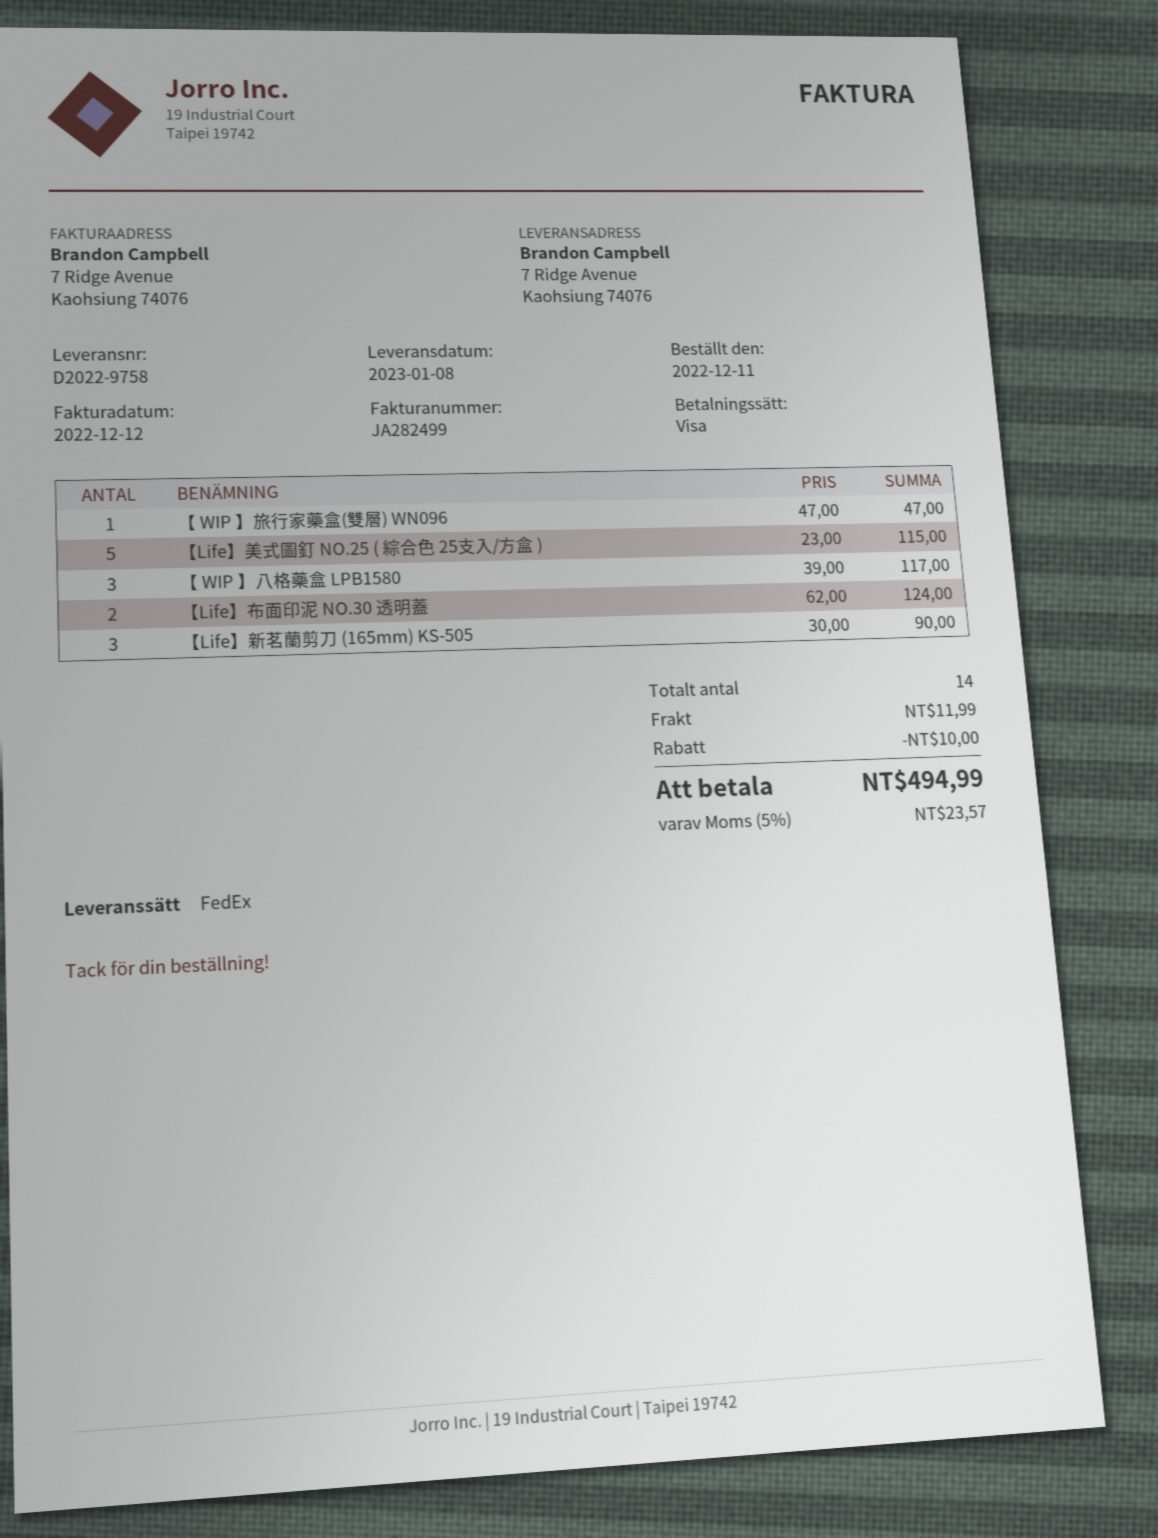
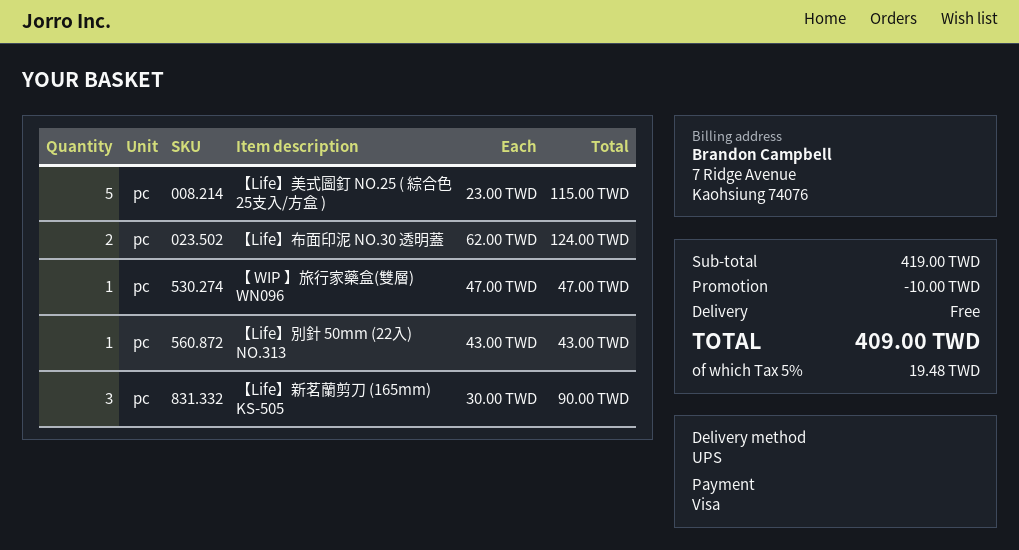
shipping method: FedEx -> UPS
【 WIP 】八格藥盒 LPB1580: 3 x 39.00 = 117.00 -> none
【Life】別針 50mm (22入) NO.313: none -> 1 x 43.00 = 43.00
shipping: 11.99 -> 0.00
tax: 5% = 23.57 -> 5% = 19.48
total: 494.99 -> 409.00

